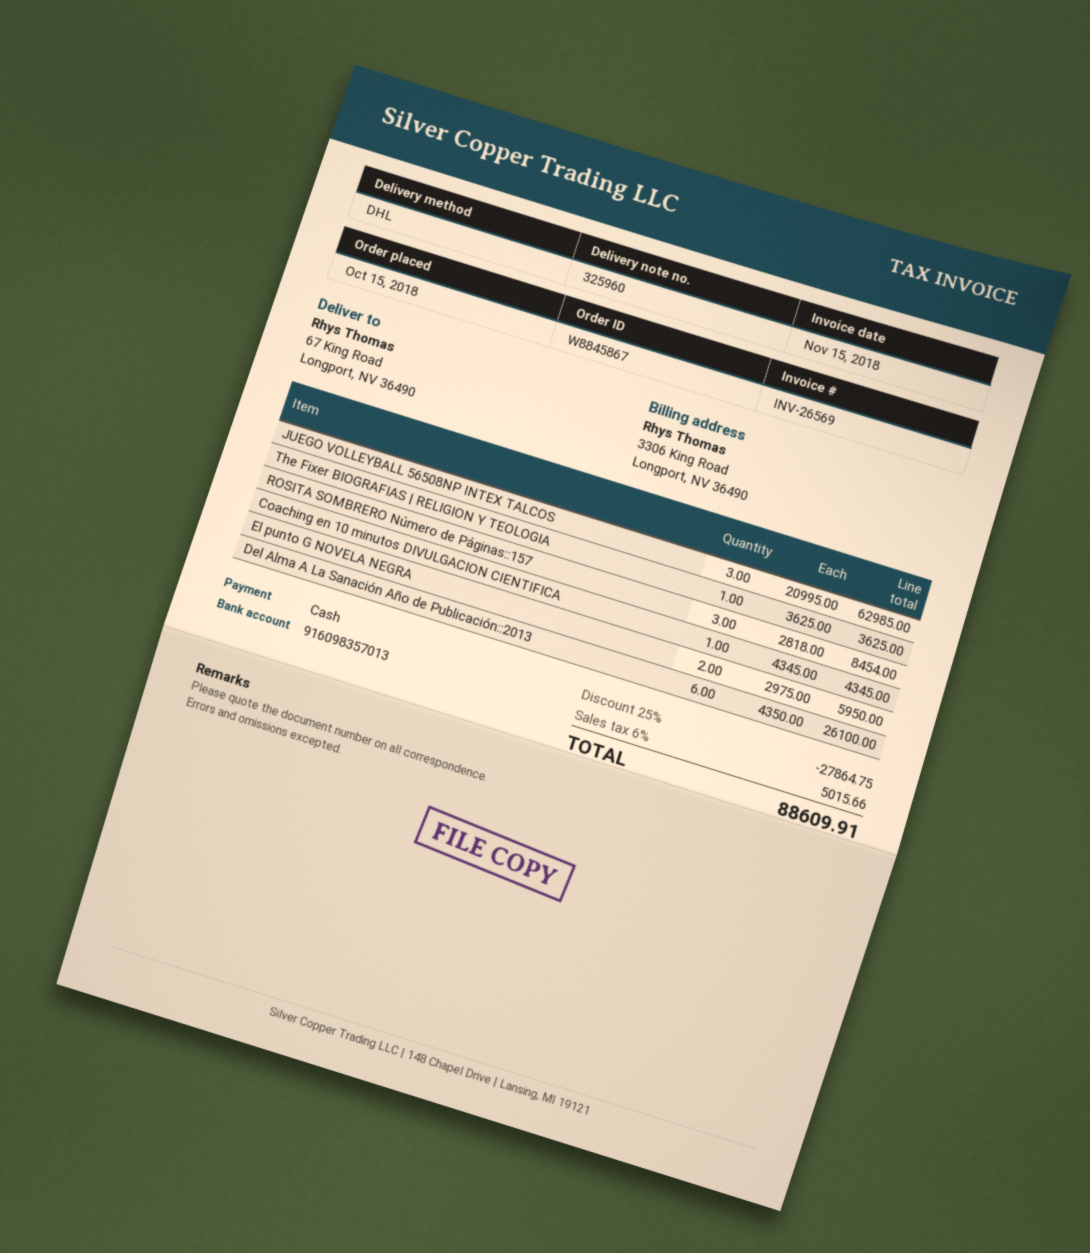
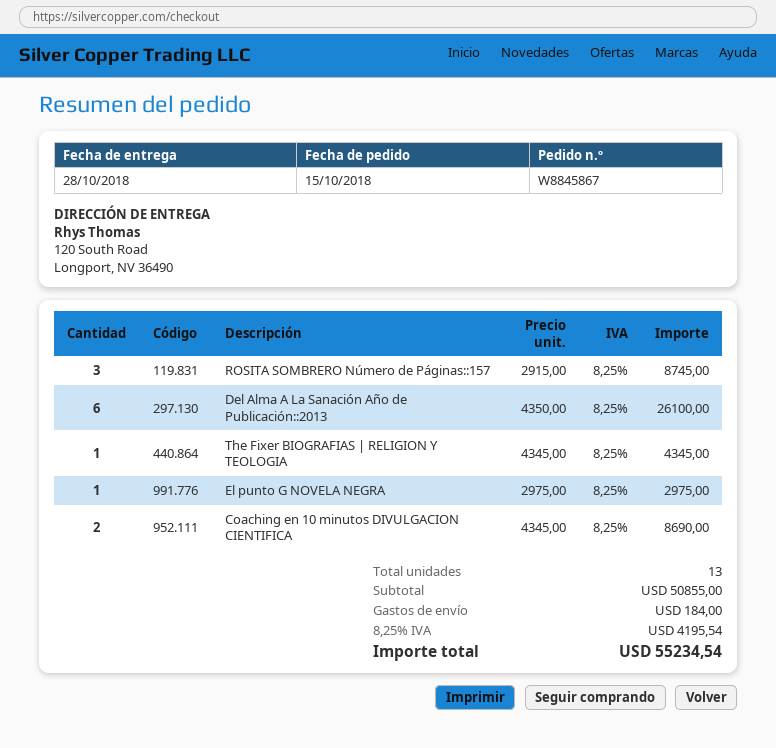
ship to: 67 King Road, Longport, NV 36490 -> 120 South Road, Longport, NV 36490
JUEGO VOLLEYBALL 56508NP INTEX TALCOS: 3 x 20995.00 = 62985.00 -> none
The Fixer BIOGRAFIAS | RELIGION Y TEOLOGIA: 1 x 3625.00 = 3625.00 -> 1 x 4345.00 = 4345.00
ROSITA SOMBRERO Número de Páginas::157: 3 x 2818.00 = 8454.00 -> 3 x 2915.00 = 8745.00
Coaching en 10 minutos DIVULGACION CIENTIFICA: 1 x 4345.00 = 4345.00 -> 2 x 4345.00 = 8690.00
El punto G NOVELA NEGRA: 2 x 2975.00 = 5950.00 -> 1 x 2975.00 = 2975.00
discount: 25% = 27864.75 -> none
shipping: none -> 184.00
tax: 6% = 5015.66 -> 8.25% = 4195.54
total: 88609.91 -> 55234.54

